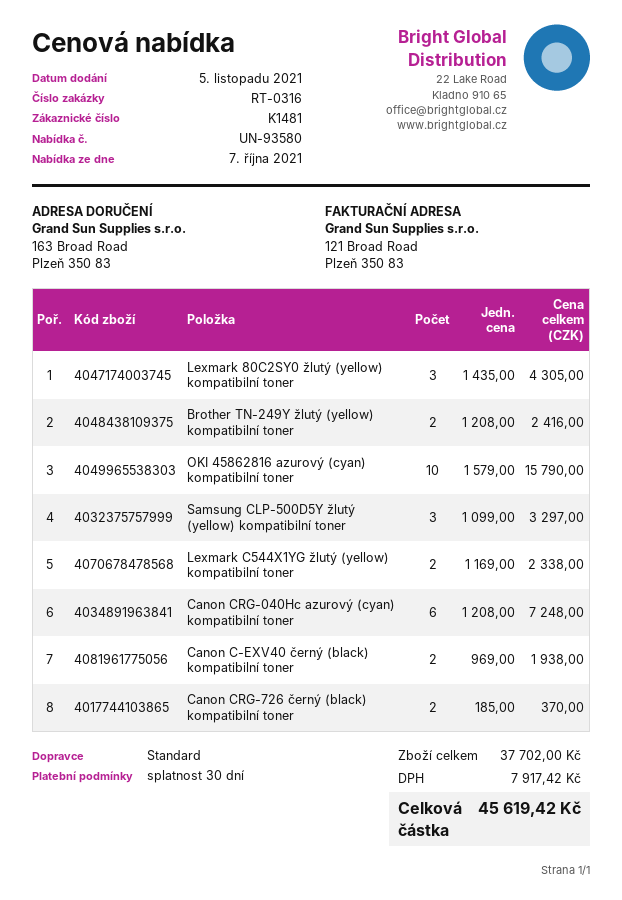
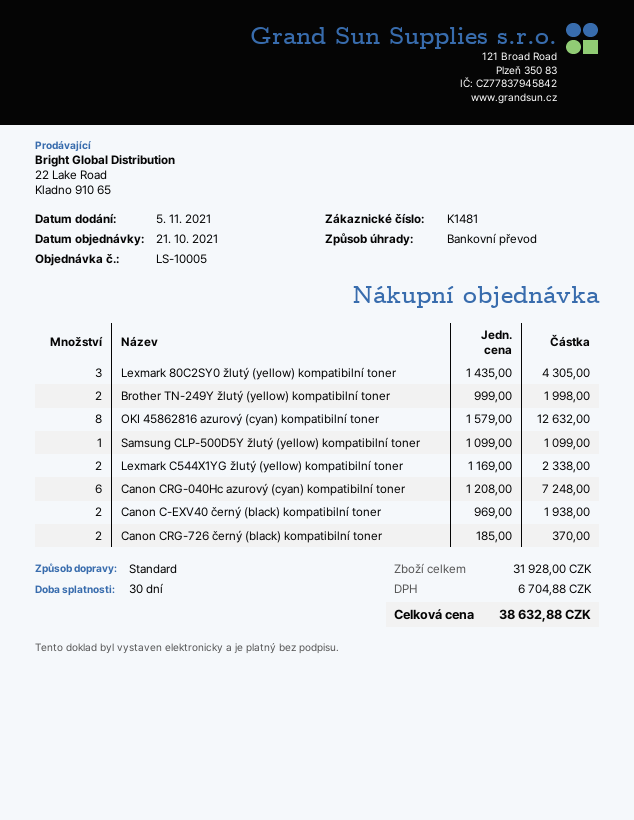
Brother TN-249Y žlutý (yellow) kompatibilní toner: 2 x 1208.00 = 2416.00 -> 2 x 999.00 = 1998.00
OKI 45862816 azurový (cyan) kompatibilní toner: 10 x 1579.00 = 15790.00 -> 8 x 1579.00 = 12632.00
Samsung CLP-500D5Y žlutý (yellow) kompatibilní toner: 3 x 1099.00 = 3297.00 -> 1 x 1099.00 = 1099.00
subtotal: 37702.00 -> 31928.00
tax: 7917.42 -> 6704.88
total: 45619.42 -> 38632.88

